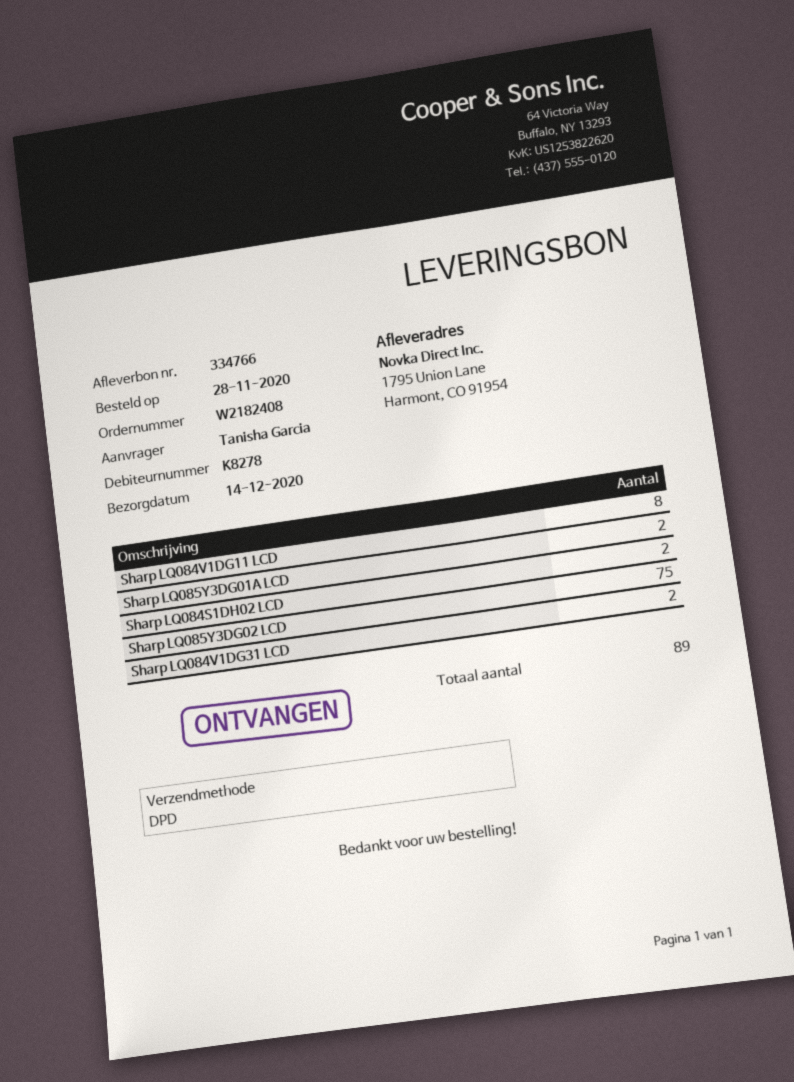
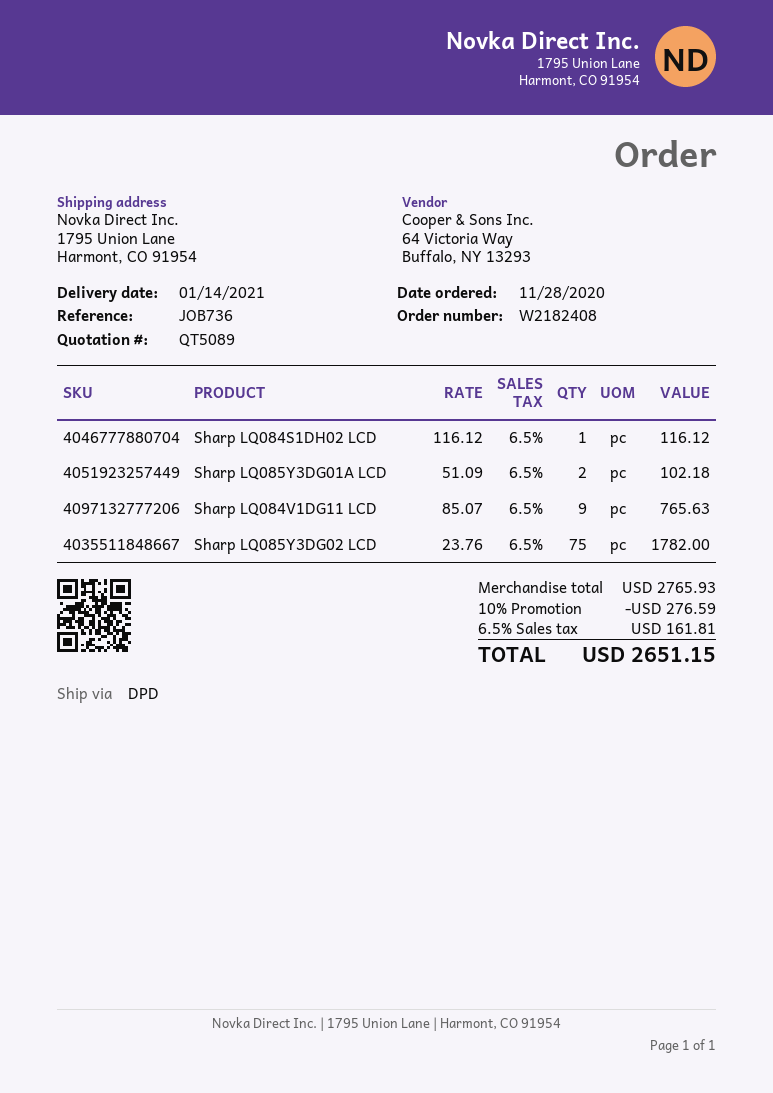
delivery date: 2020-12-14 -> 2021-01-14
Sharp LQ084V1DG11 LCD: 8 -> 9
Sharp LQ084S1DH02 LCD: 2 -> 1
Sharp LQ084V1DG31 LCD: 2 -> none

